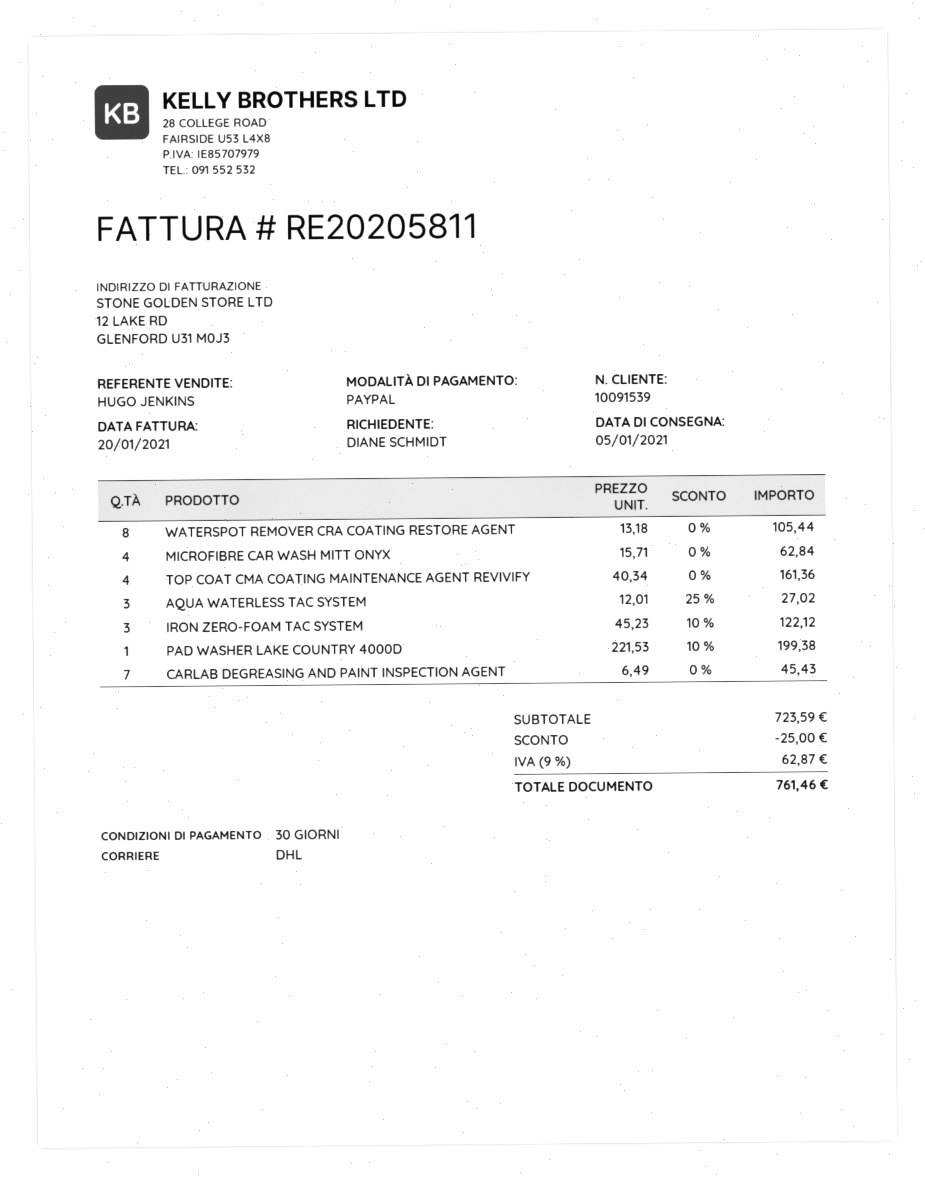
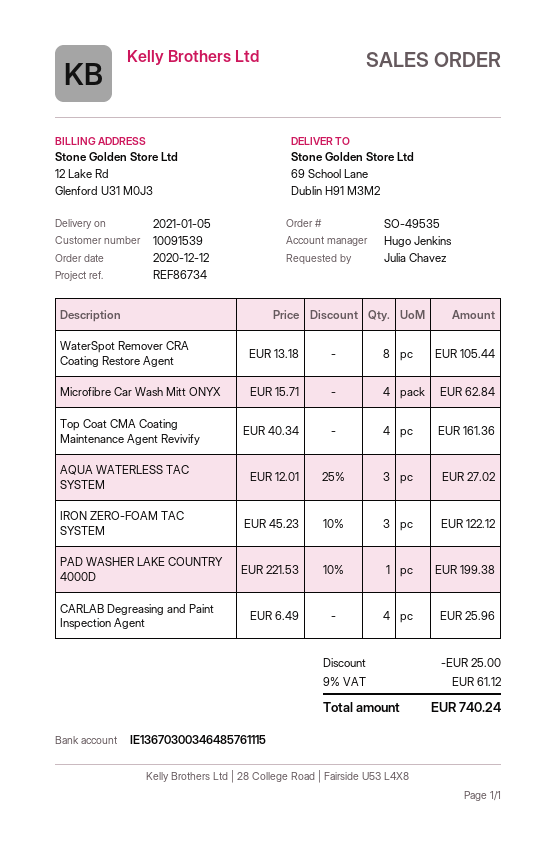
ordered by: DIANE SCHMIDT -> Julia Chavez
CARLAB DEGREASING AND PAINT INSPECTION AGENT: 7 x 6.49 = 45.43 -> 4 x 6.49 = 25.96
tax: 9% = 62.87 -> 9% = 61.12
total: 761.46 -> 740.24

